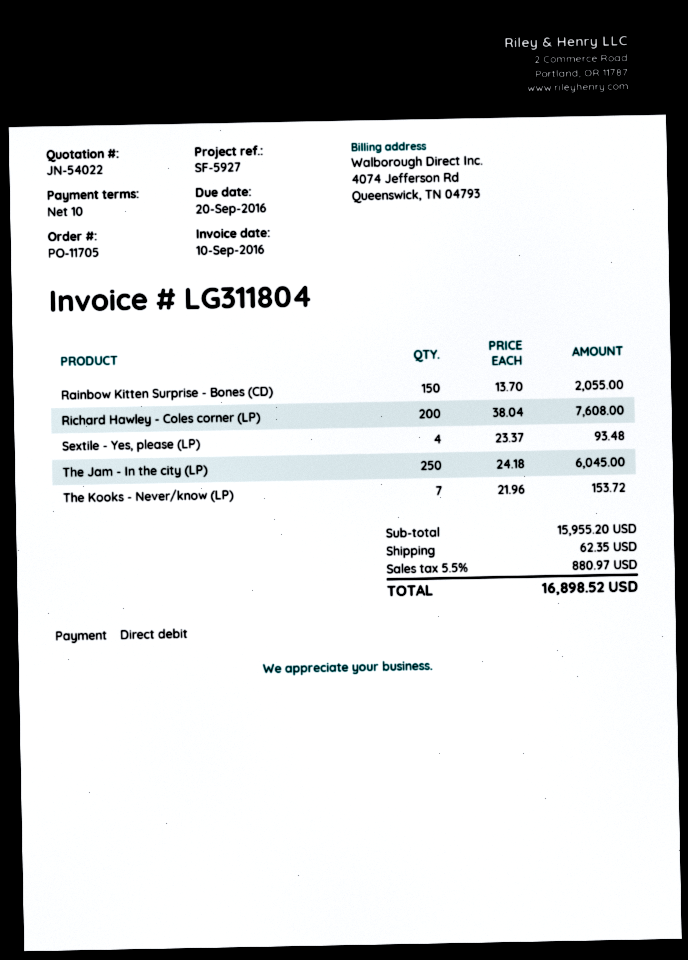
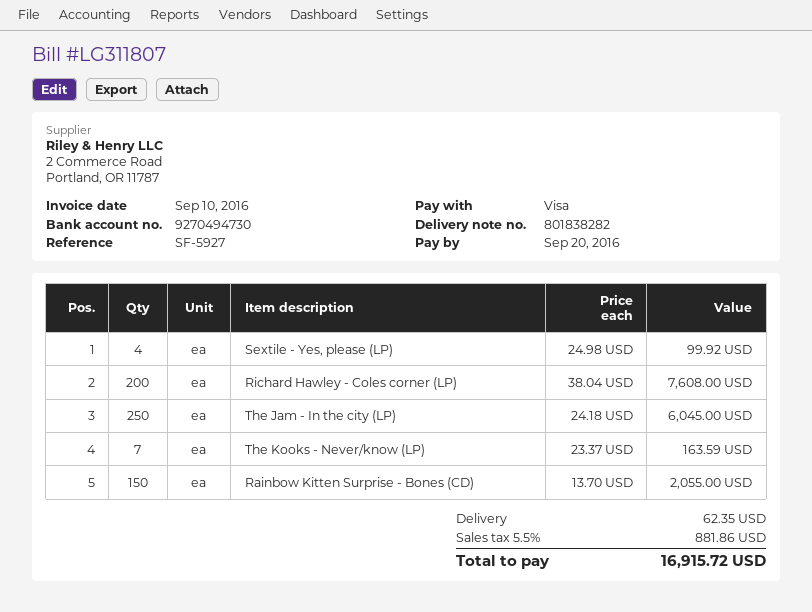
invoice number: LG311804 -> LG311807
payment method: direct debit -> Visa
Sextile - Yes, please (LP): 4 x 23.37 = 93.48 -> 4 x 24.98 = 99.92
The Kooks - Never/know (LP): 7 x 21.96 = 153.72 -> 7 x 23.37 = 163.59
tax: 5.5% = 880.97 -> 5.5% = 881.86
total: 16898.52 -> 16915.72

